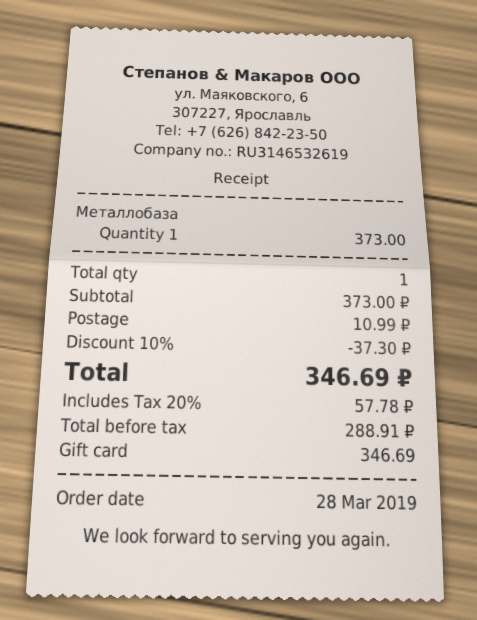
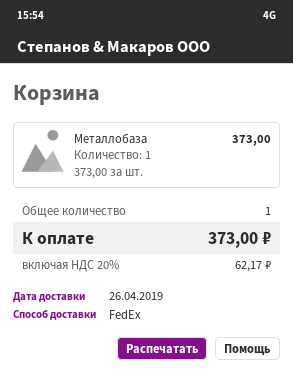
discount: 10% = 37.30 -> none
shipping: 10.99 -> none
tax: 20% = 57.78 -> 20% = 62.17
total: 346.69 -> 373.00

